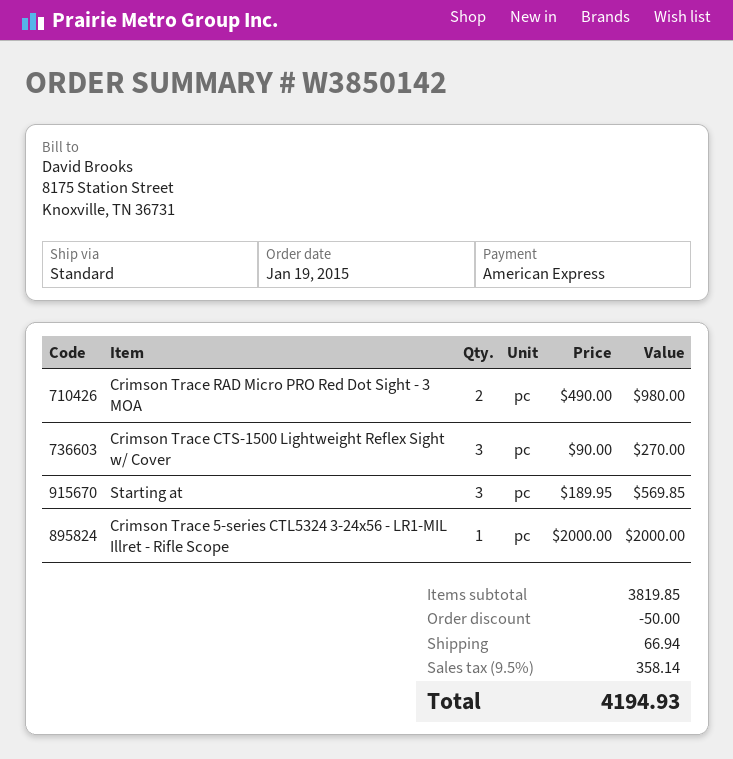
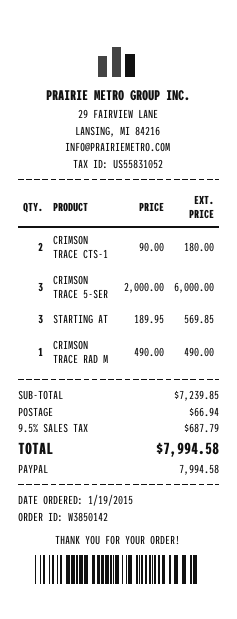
payment method: American Express -> PayPal
Crimson Trace RAD Micro PRO Red Dot Sight - 3 MOA: 2 x 490.00 = 980.00 -> 1 x 490.00 = 490.00
Crimson Trace CTS-1500 Lightweight Reflex Sight w/ Cover: 3 x 90.00 = 270.00 -> 2 x 90.00 = 180.00
Crimson Trace 5-series CTL5324 3-24x56 - LR1-MIL Illret - Rifle Scope: 1 x 2000.00 = 2000.00 -> 3 x 2000.00 = 6000.00
subtotal: 3819.85 -> 7239.85
discount: 50.00 -> none
tax: 9.5% = 358.14 -> 9.5% = 687.79
total: 4194.93 -> 7994.58

